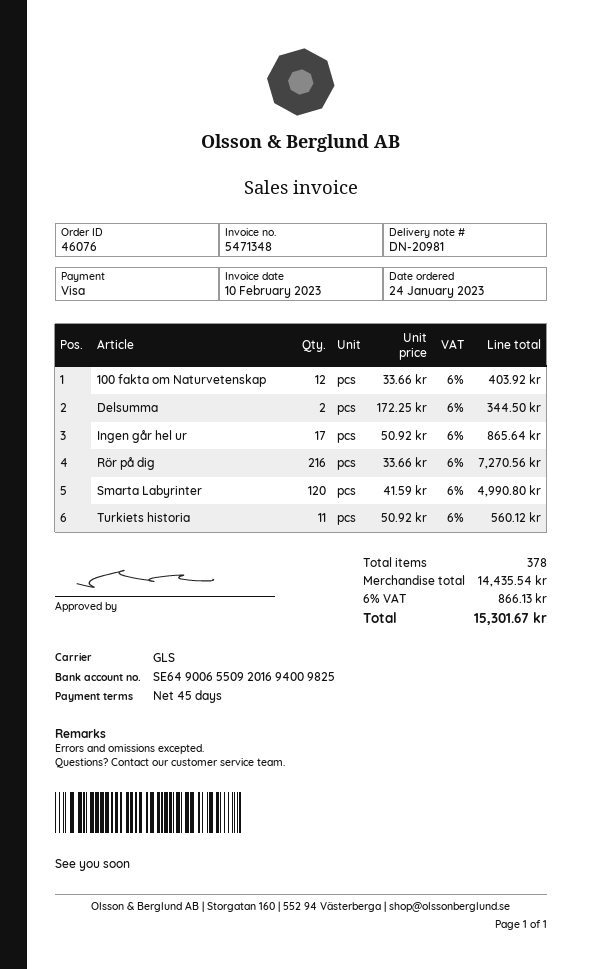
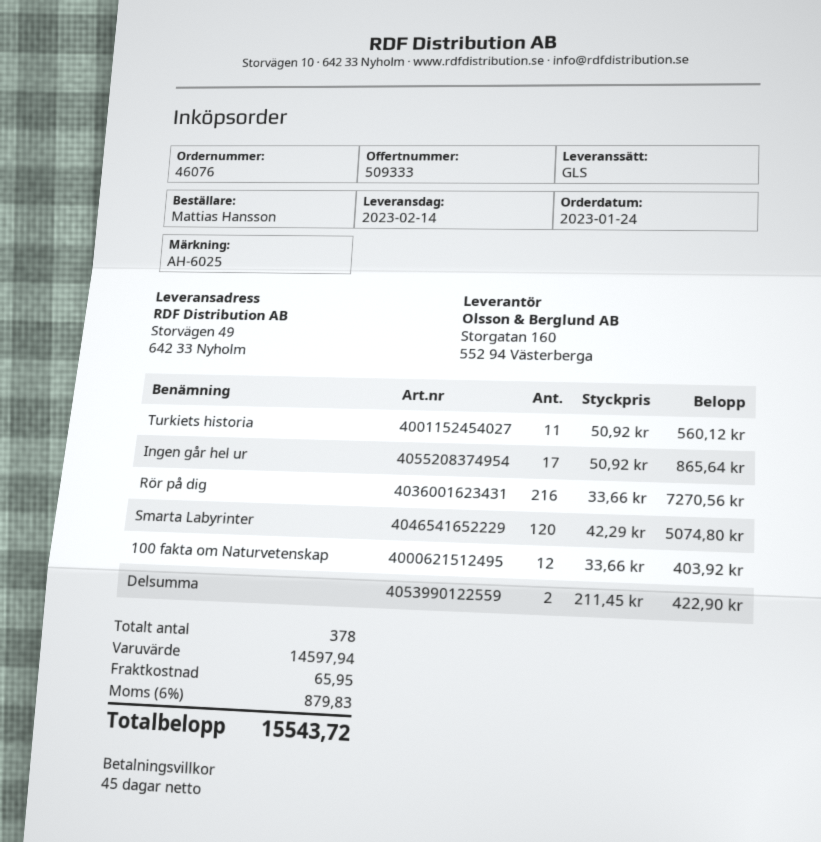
Delsumma: 2 x 172.25 = 344.50 -> 2 x 211.45 = 422.90
Smarta Labyrinter: 120 x 41.59 = 4990.80 -> 120 x 42.29 = 5074.80
subtotal: 14435.54 -> 14597.94
shipping: none -> 65.95
tax: 6% = 866.13 -> 6% = 879.83
total: 15301.67 -> 15543.72

